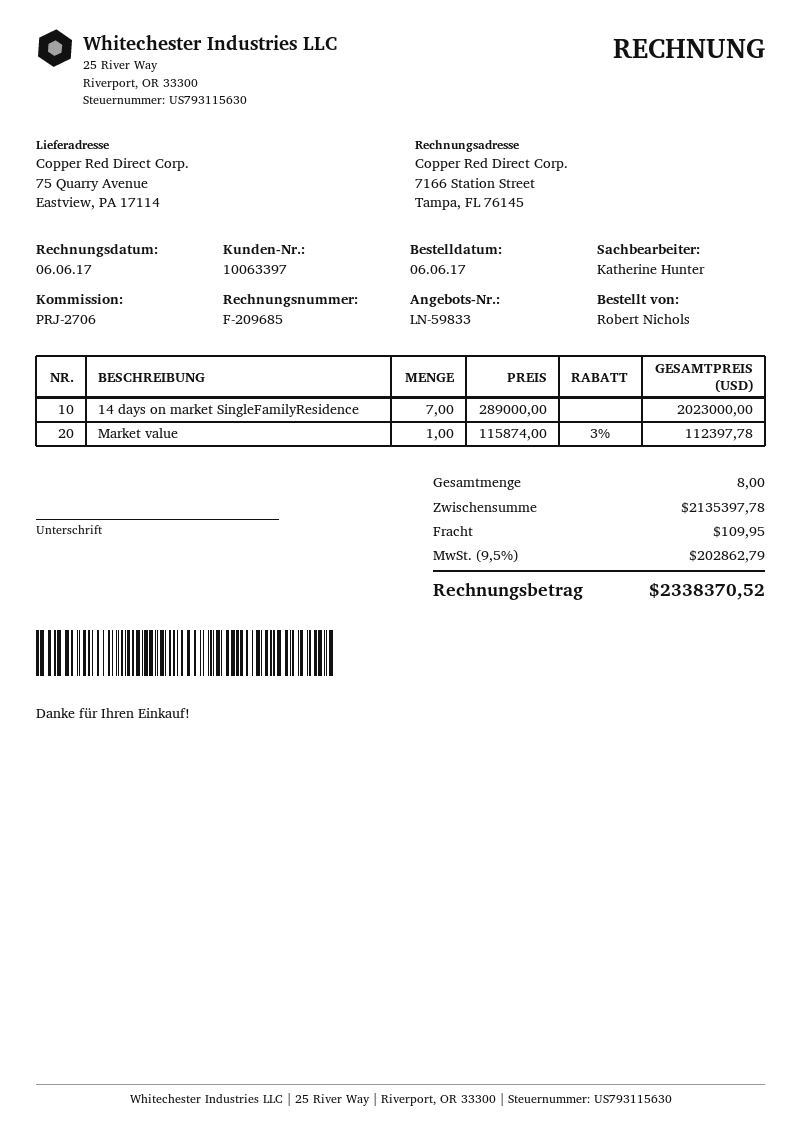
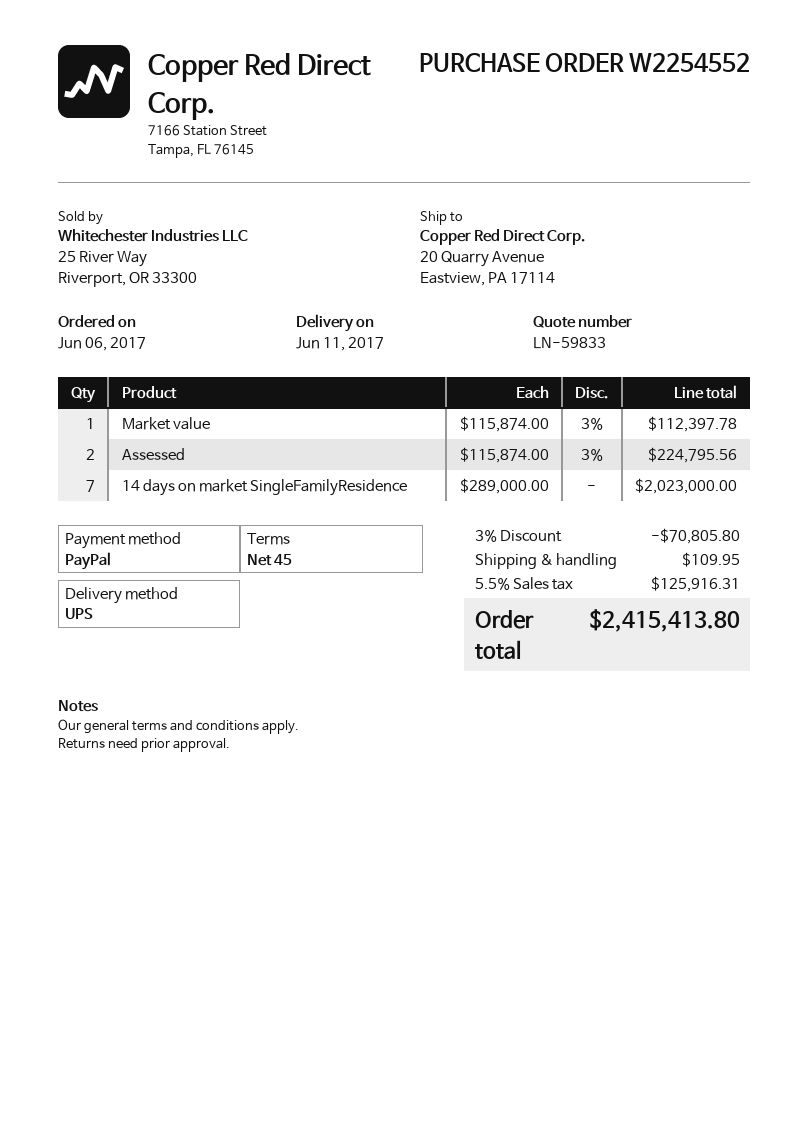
ship to: 75 Quarry Avenue, Eastview, PA 17114 -> 20 Quarry Avenue, Eastview, PA 17114
Assessed: none -> 2 x 115874.00 - 3% = 224795.56
discount: none -> 3% = 70805.80
tax: 9.5% = 202862.79 -> 5.5% = 125916.31
total: 2338370.52 -> 2415413.80

